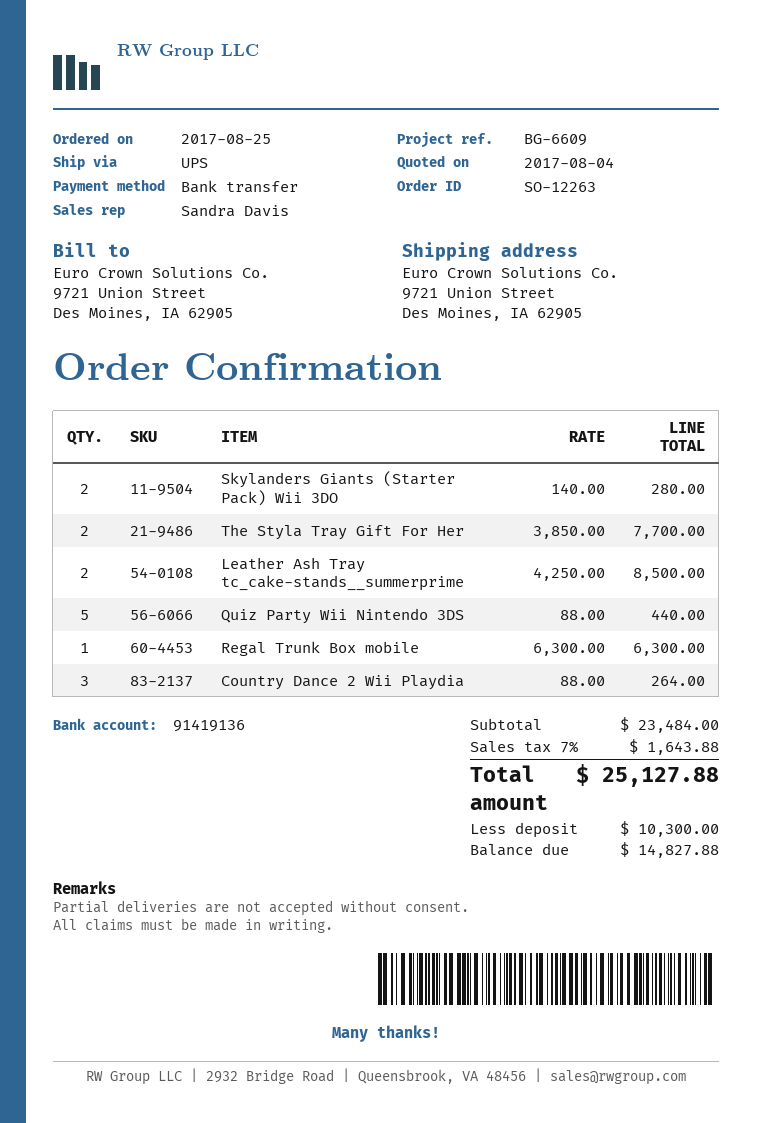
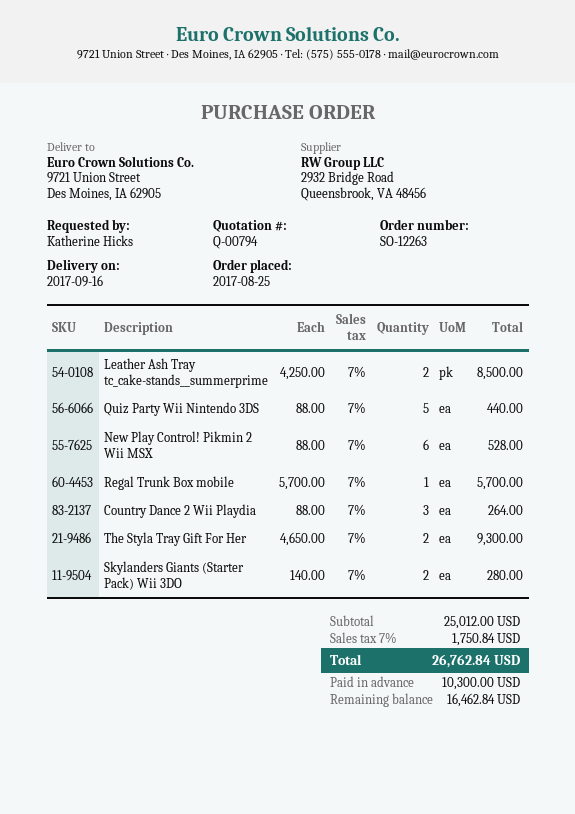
The Styla Tray Gift For Her: 2 x 3850.00 = 7700.00 -> 2 x 4650.00 = 9300.00
Regal Trunk Box mobile: 1 x 6300.00 = 6300.00 -> 1 x 5700.00 = 5700.00
New Play Control! Pikmin 2 Wii MSX: none -> 6 x 88.00 = 528.00
subtotal: 23484.00 -> 25012.00
tax: 7% = 1643.88 -> 7% = 1750.84
total: 25127.88 -> 26762.84
balance: 14827.88 -> 16462.84

